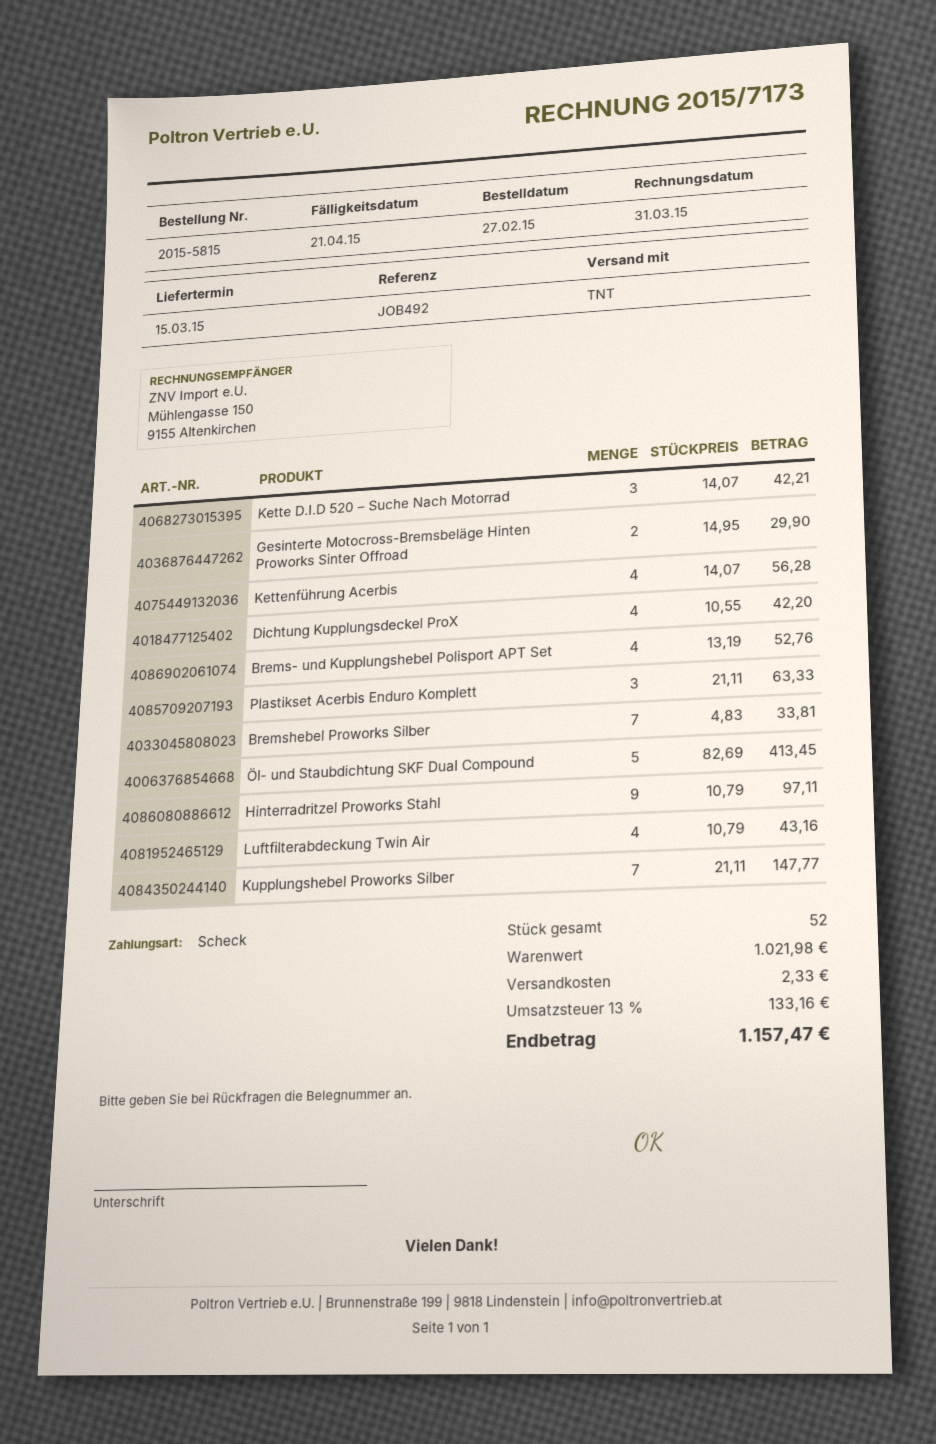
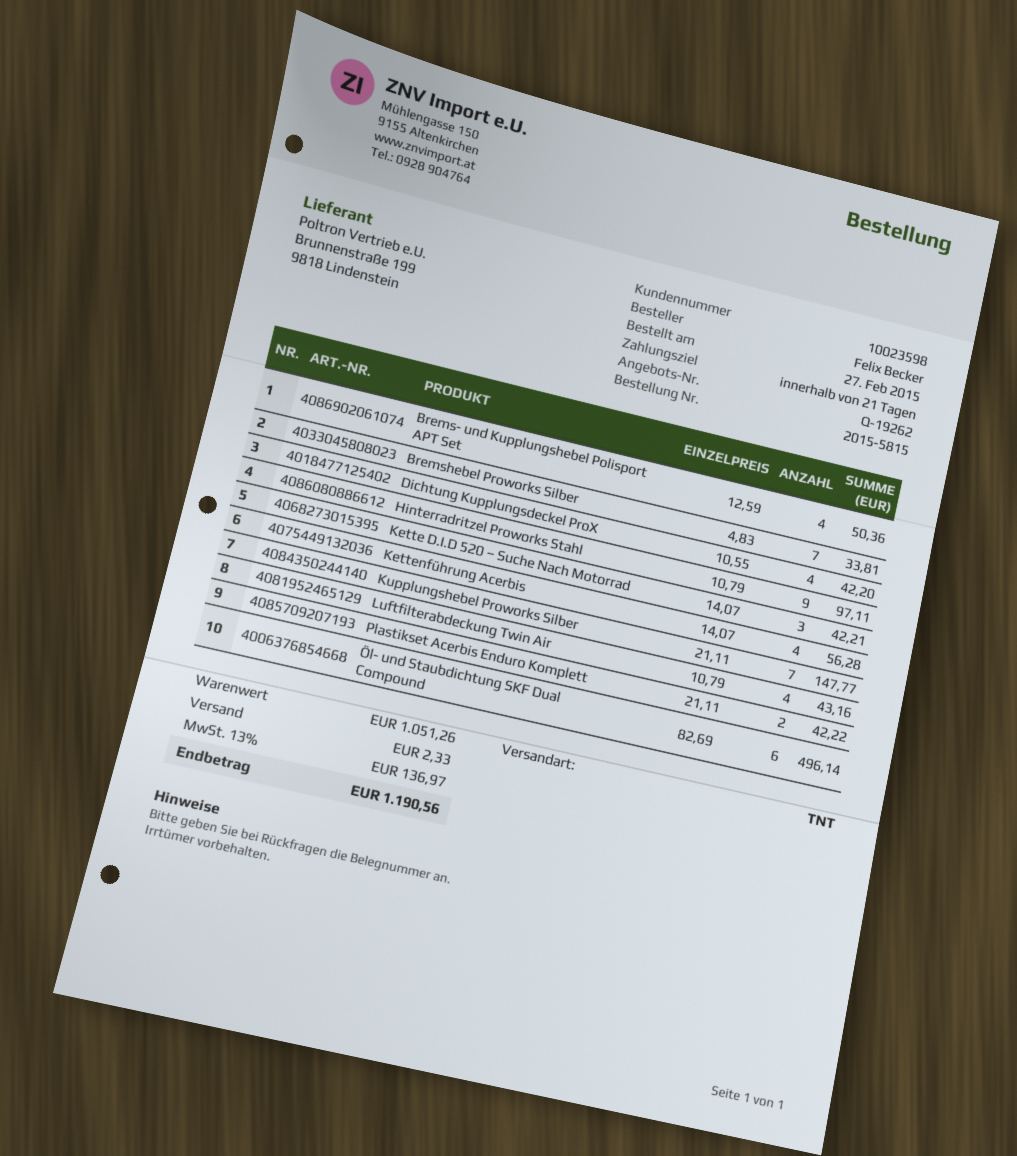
Gesinterte Motocross-Bremsbeläge Hinten Proworks Sinter Offroad: 2 x 14.95 = 29.90 -> none
Brems- und Kupplungshebel Polisport APT Set: 4 x 13.19 = 52.76 -> 4 x 12.59 = 50.36
Plastikset Acerbis Enduro Komplett: 3 x 21.11 = 63.33 -> 2 x 21.11 = 42.22
Öl- und Staubdichtung SKF Dual Compound: 5 x 82.69 = 413.45 -> 6 x 82.69 = 496.14
subtotal: 1021.98 -> 1051.26
tax: 13% = 133.16 -> 13% = 136.97
total: 1157.47 -> 1190.56

